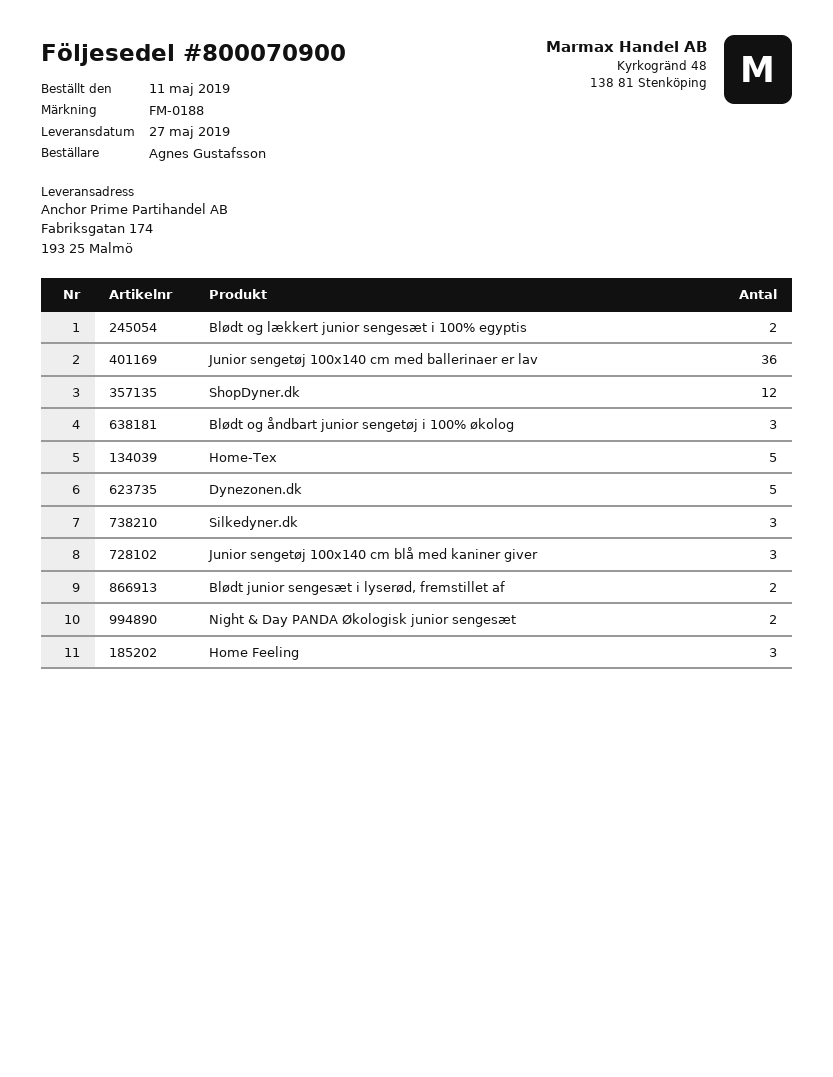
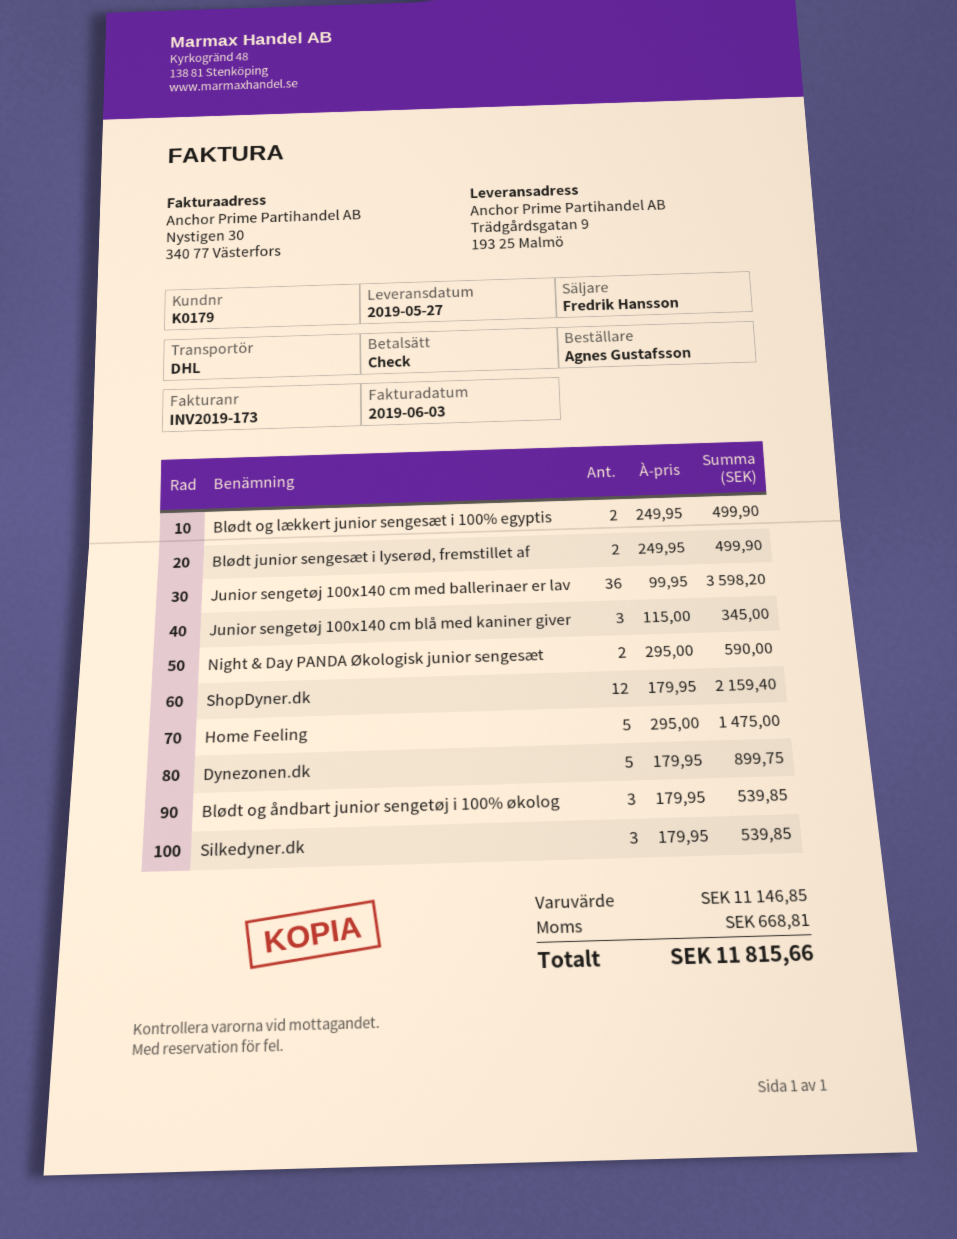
ship to: Fabriksgatan 174, 193 25 Malmö -> Trädgårdsgatan 9, 193 25 Malmö
Home-Tex: 5 -> none
Home Feeling: 3 -> 5

